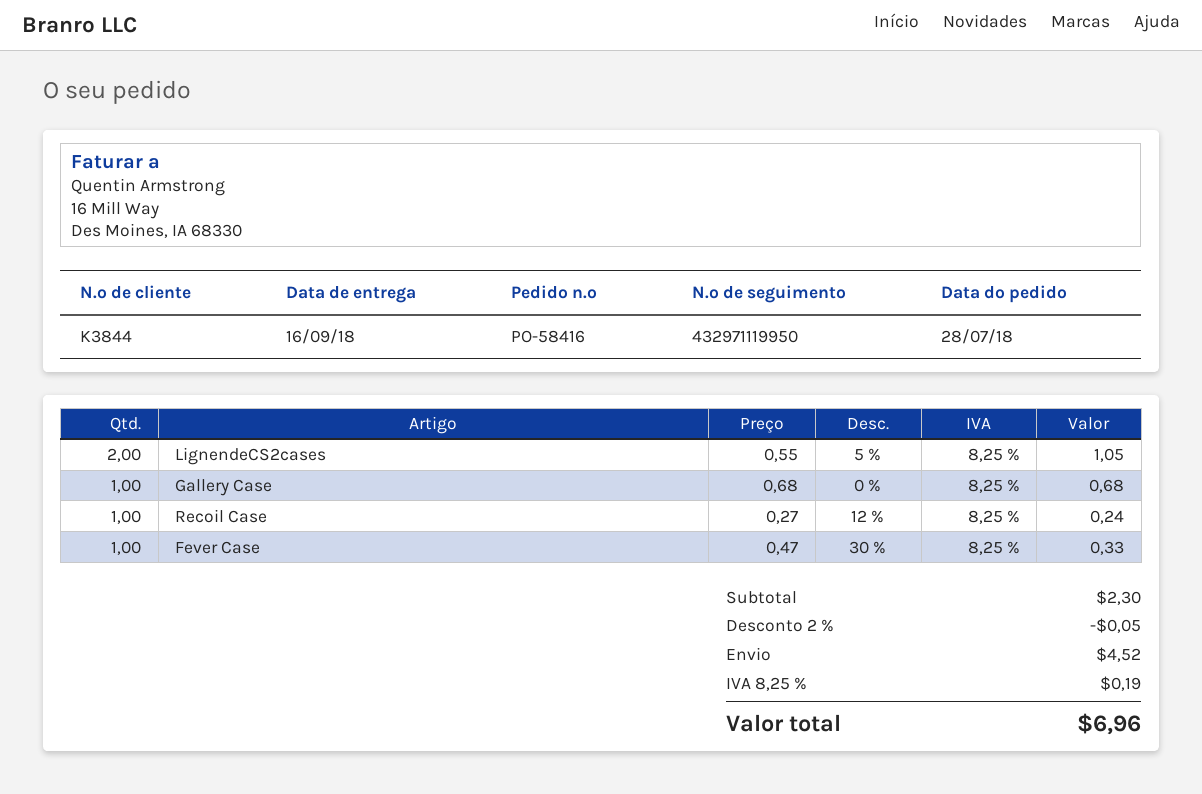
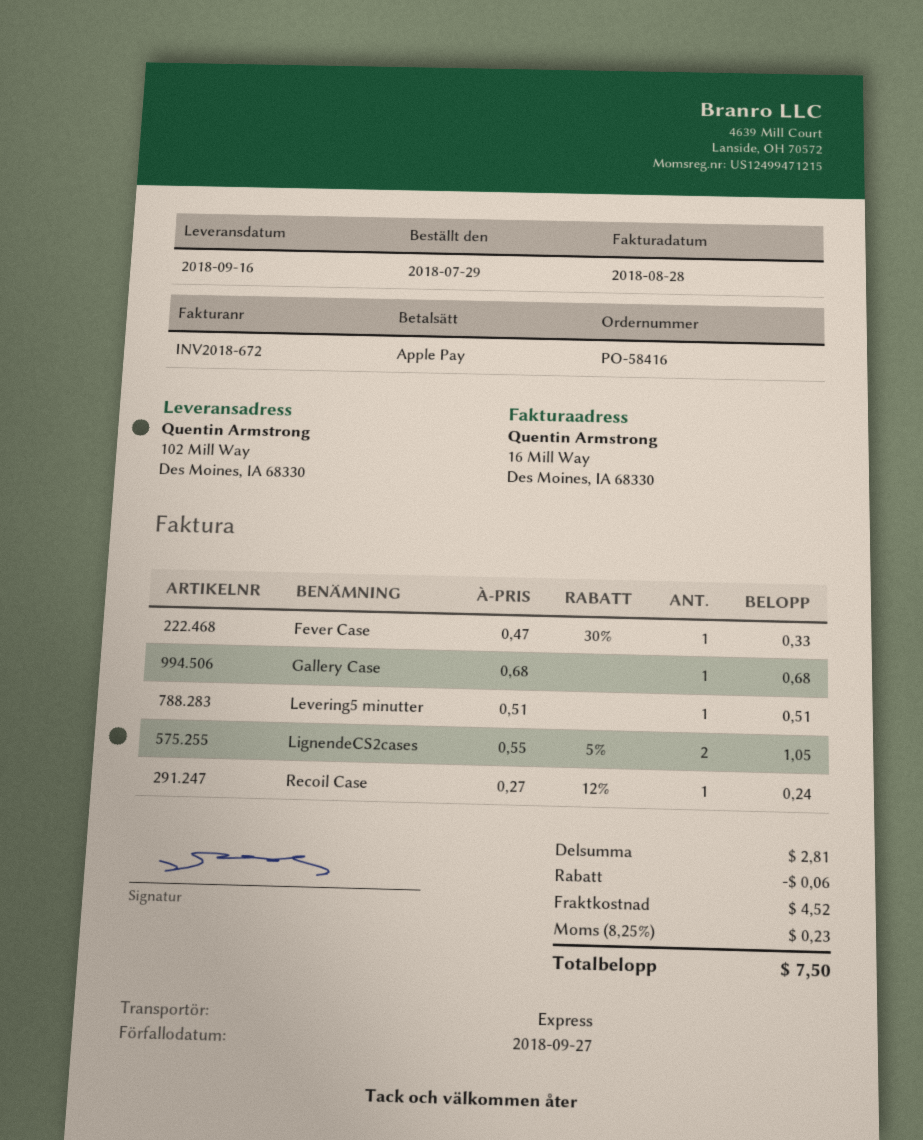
order date: 2018-07-28 -> 2018-07-29
Levering5 minutter: none -> 1 x 0.51 = 0.51
subtotal: 2.30 -> 2.81
discount: 0.05 -> 0.06
tax: 8.25% = 0.19 -> 8.25% = 0.23
total: 6.96 -> 7.50

